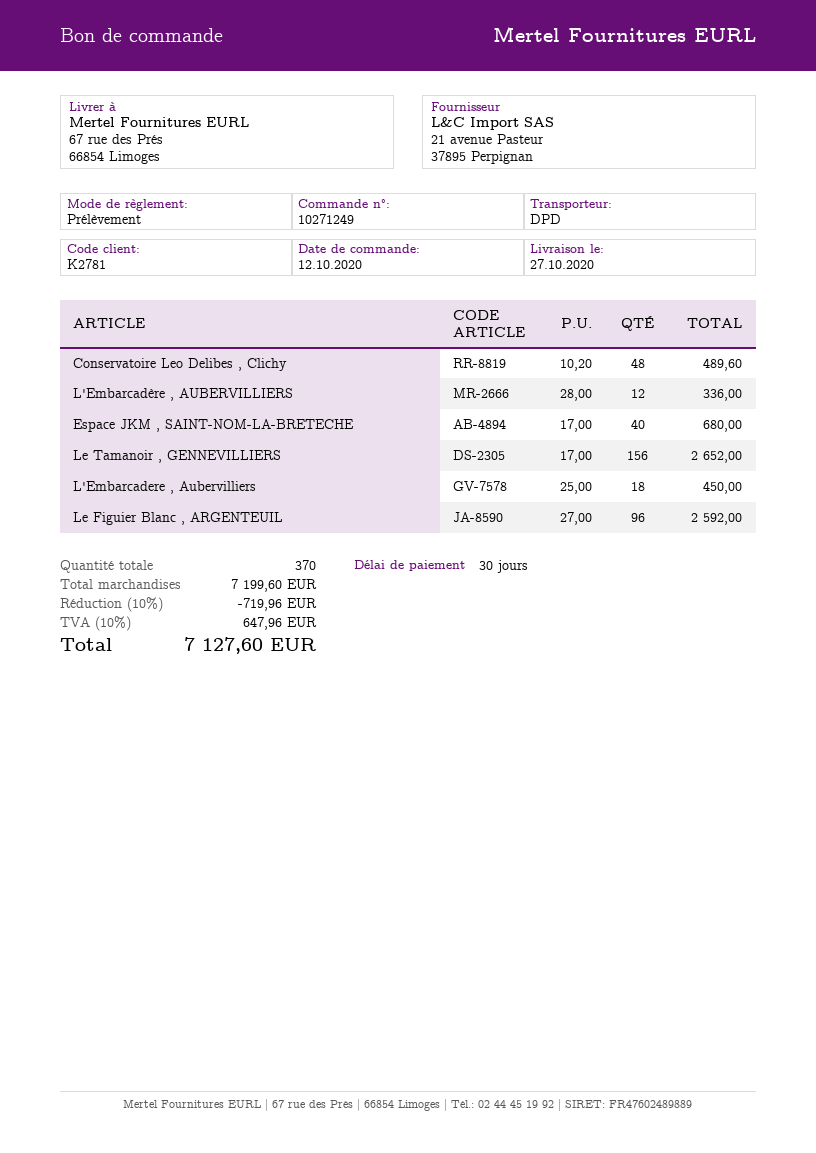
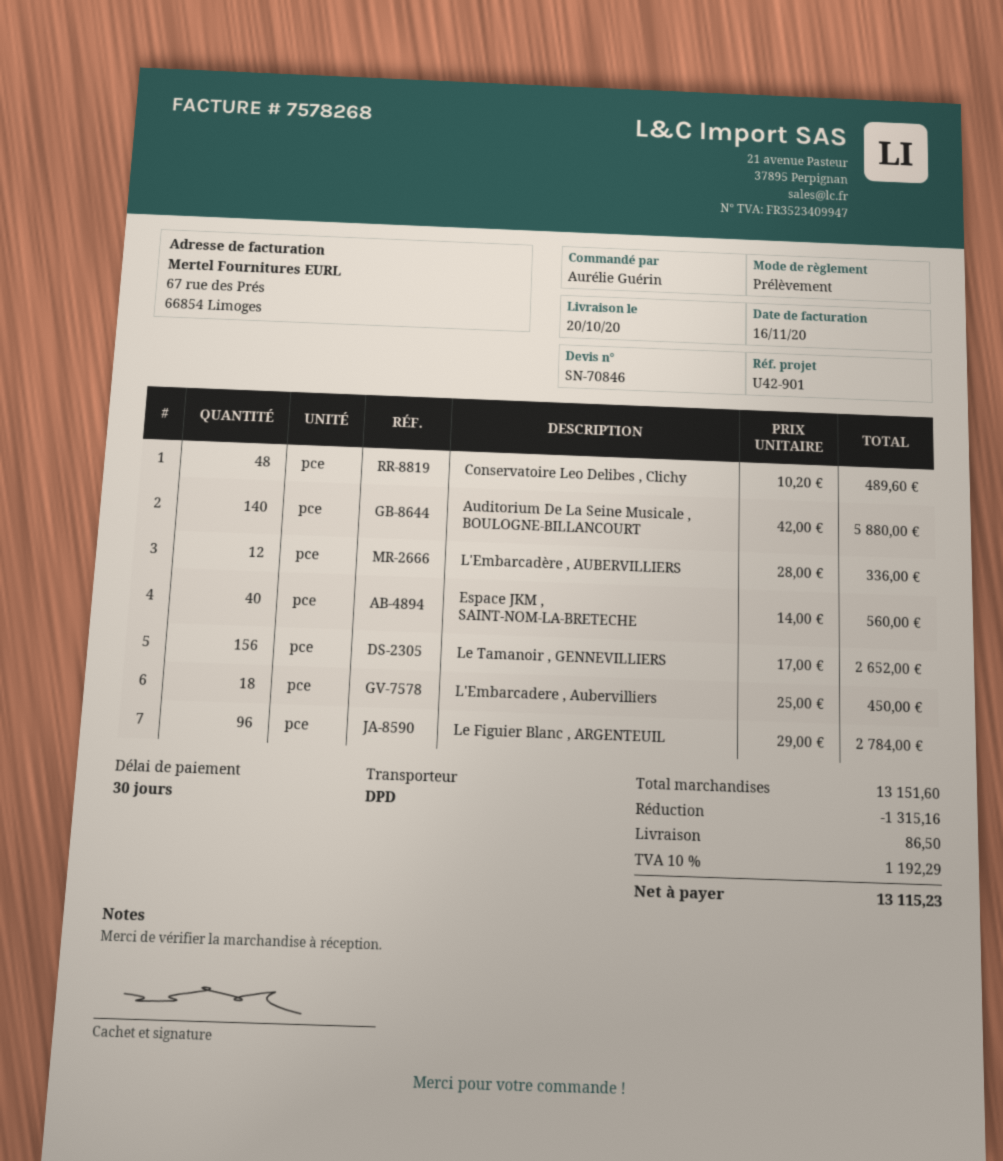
delivery date: 2020-10-27 -> 2020-10-20
Espace JKM , SAINT-NOM-LA-BRETECHE: 40 x 17.00 = 680.00 -> 40 x 14.00 = 560.00
Le Figuier Blanc , ARGENTEUIL: 96 x 27.00 = 2592.00 -> 96 x 29.00 = 2784.00
Auditorium De La Seine Musicale , BOULOGNE-BILLANCOURT: none -> 140 x 42.00 = 5880.00
subtotal: 7199.60 -> 13151.60
discount: 719.96 -> 1315.16
shipping: none -> 86.50
tax: 10% = 647.96 -> 10% = 1192.29
total: 7127.60 -> 13115.23

